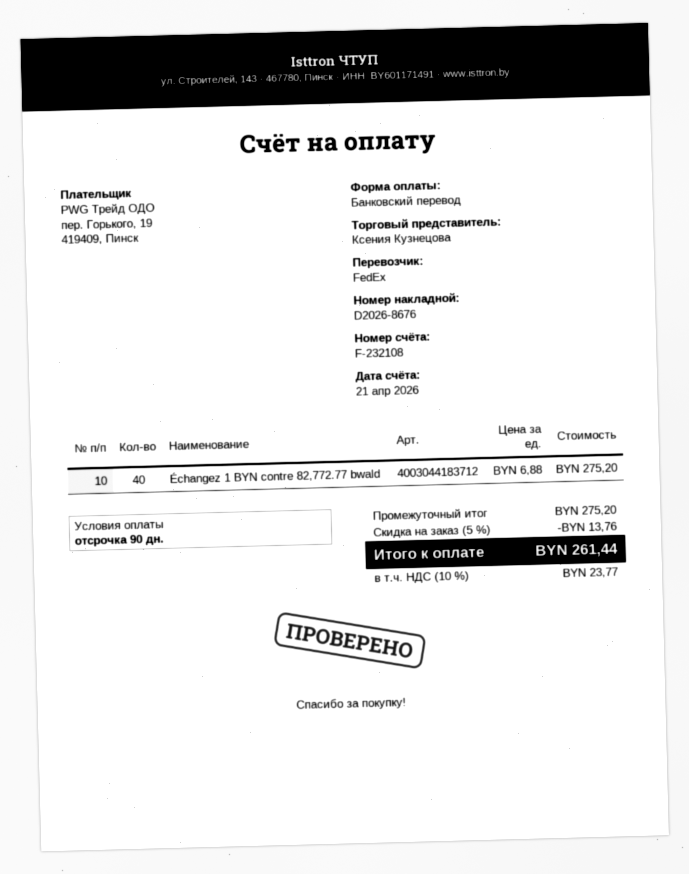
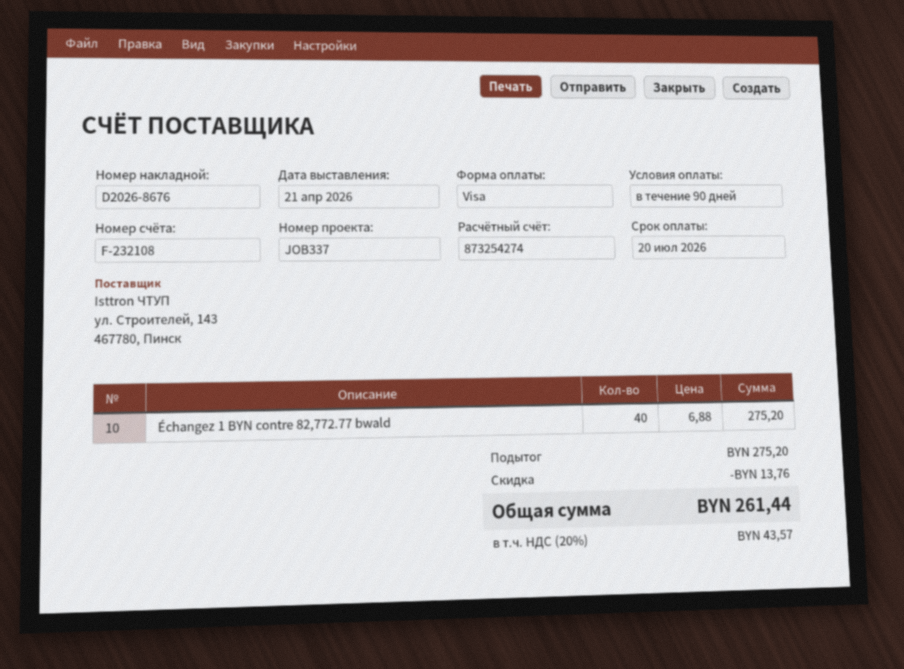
payment method: bank transfer -> Visa
tax: 10% = 23.77 -> 20% = 43.57

